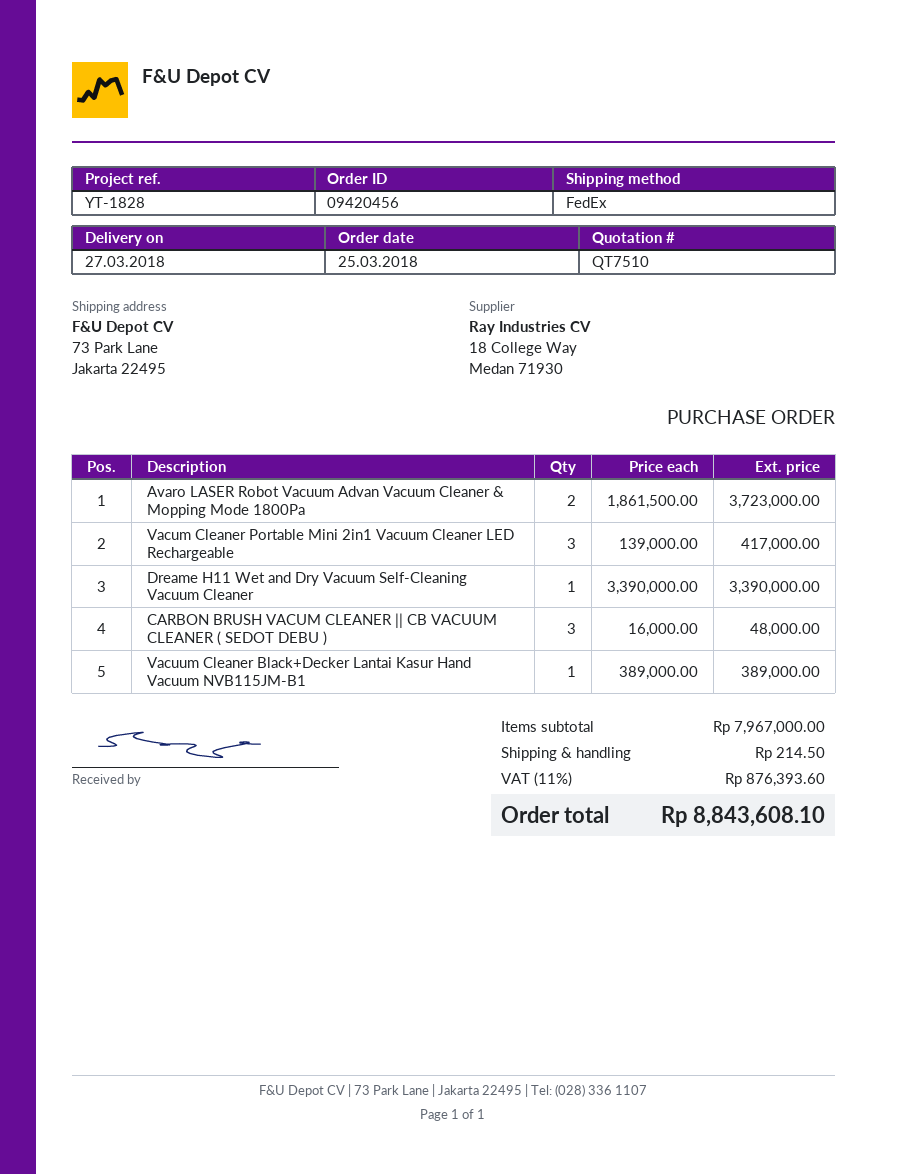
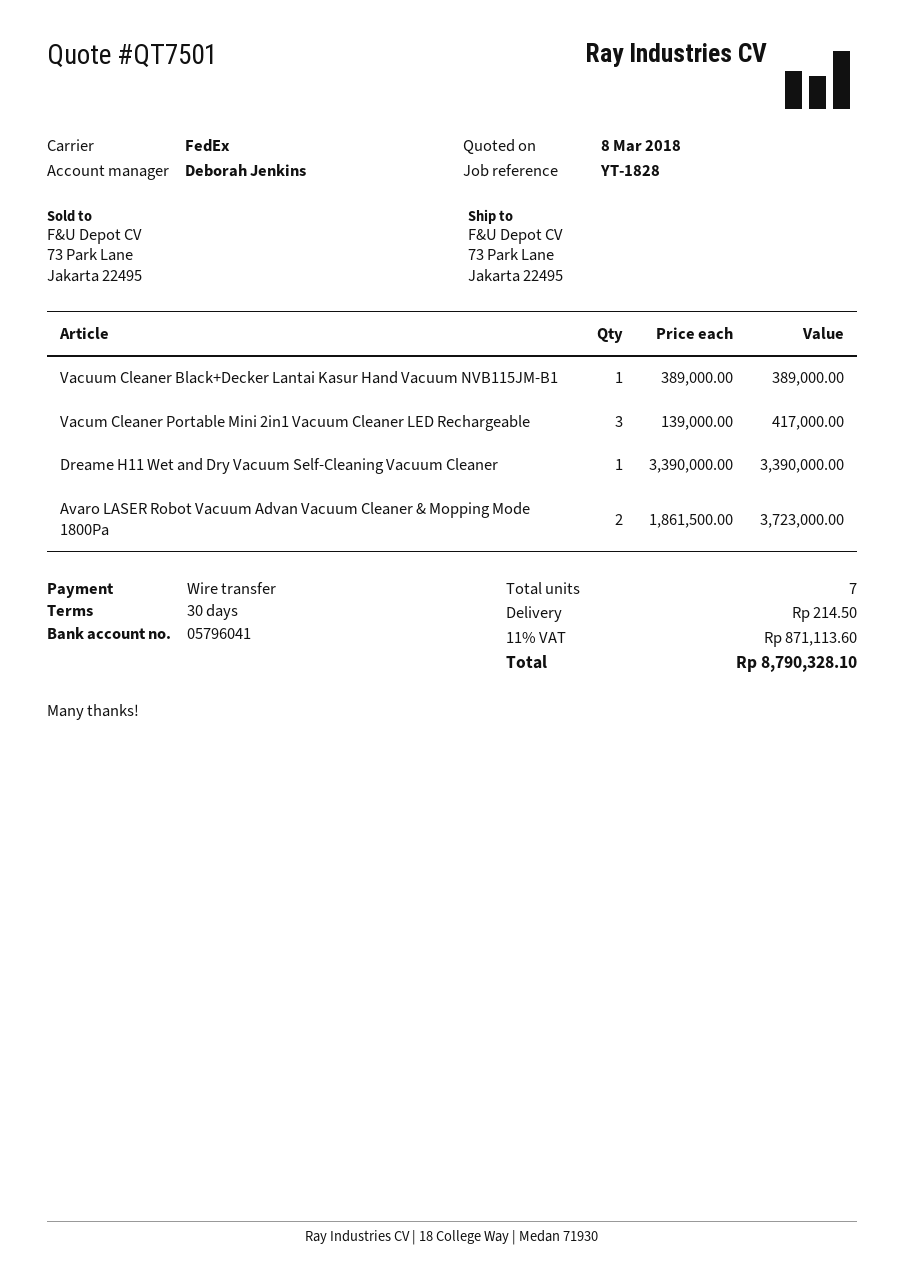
quote number: QT7510 -> QT7501
CARBON BRUSH VACUM CLEANER || CB VACUUM CLEANER ( SEDOT DEBU ): 3 x 16000.00 = 48000.00 -> none
tax: 11% = 876393.60 -> 11% = 871113.60
total: 8843608.10 -> 8790328.10

